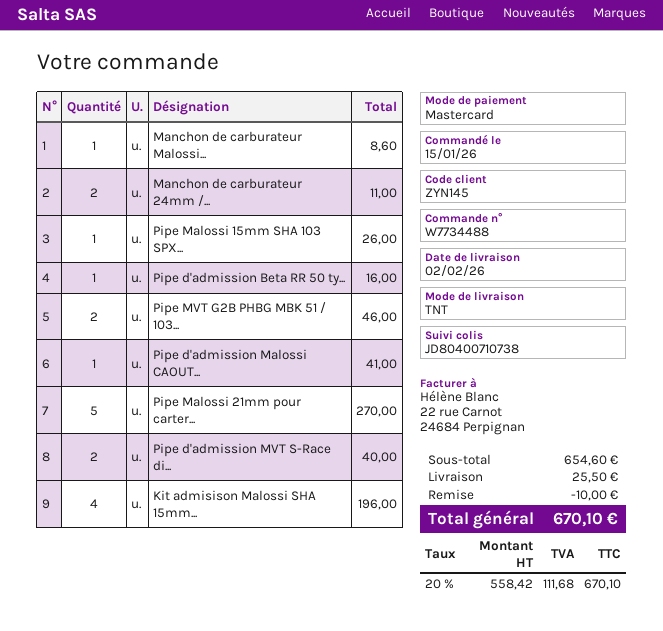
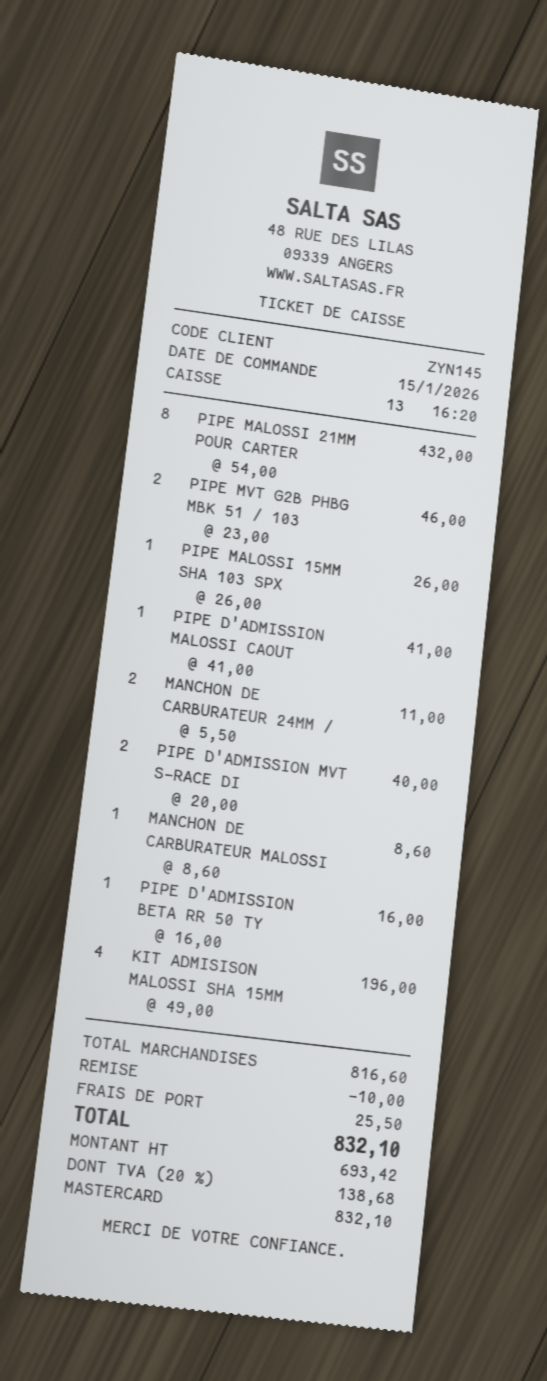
Pipe Malossi 21mm pour carter...: 5 for 270.00 -> 8 for 432.00
subtotal: 654.60 -> 816.60
net: 558.42 -> 693.42
tax: 20% = 111.68 -> 20% = 138.68
total: 670.10 -> 832.10

